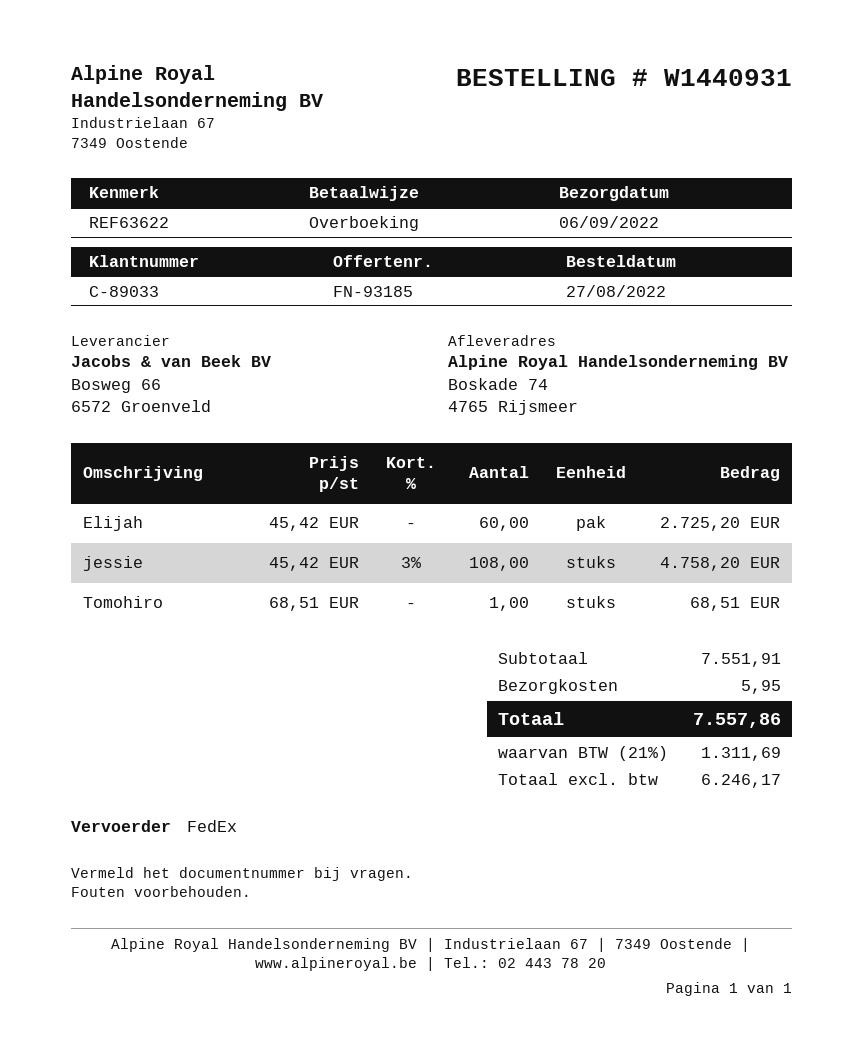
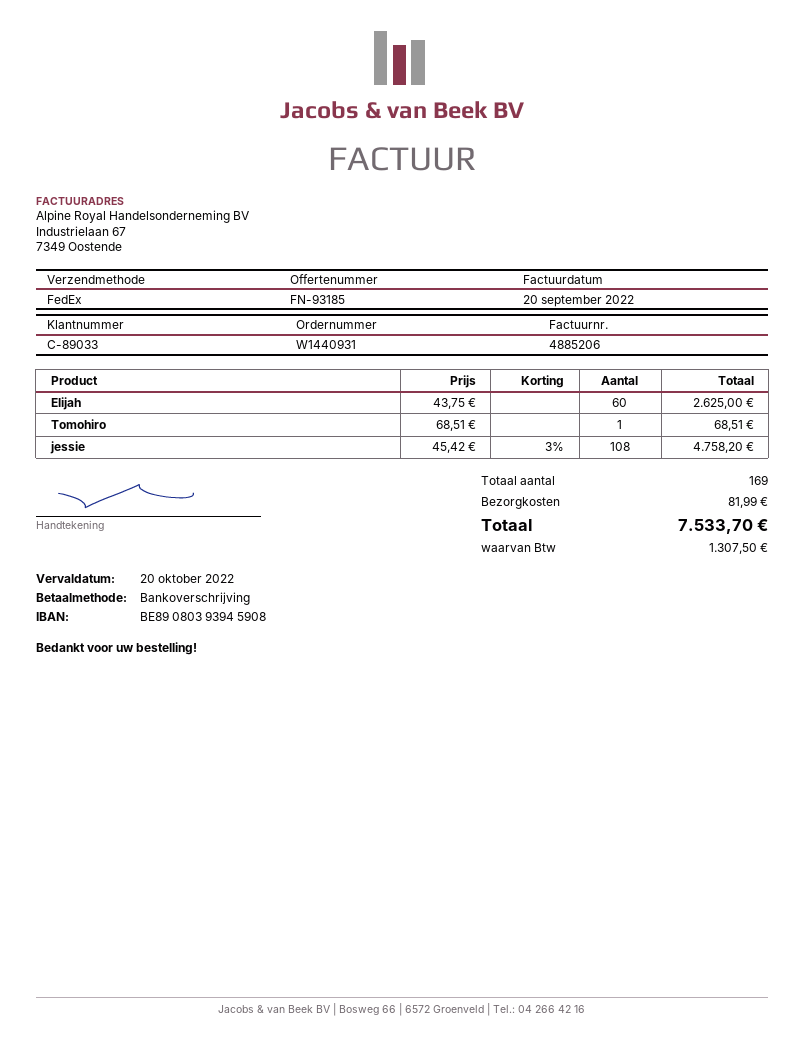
Elijah: 60 x 45.42 = 2725.20 -> 60 x 43.75 = 2625.00
shipping: 5.95 -> 81.99
tax: 1311.69 -> 1307.50
total: 7557.86 -> 7533.70

